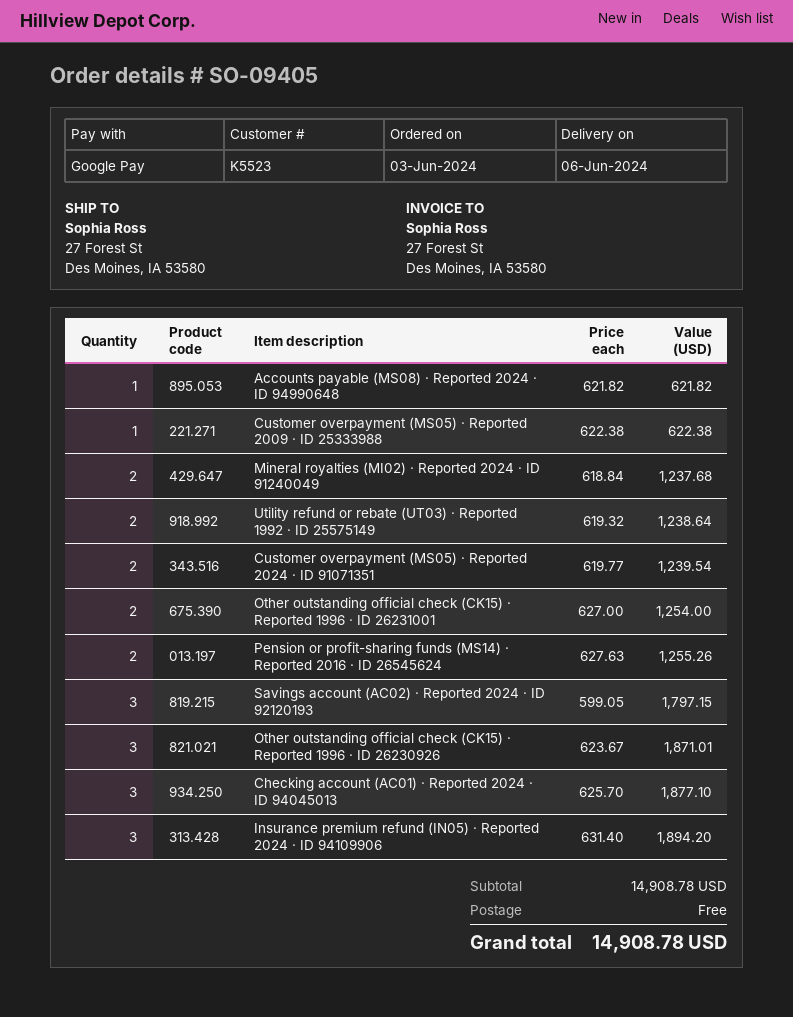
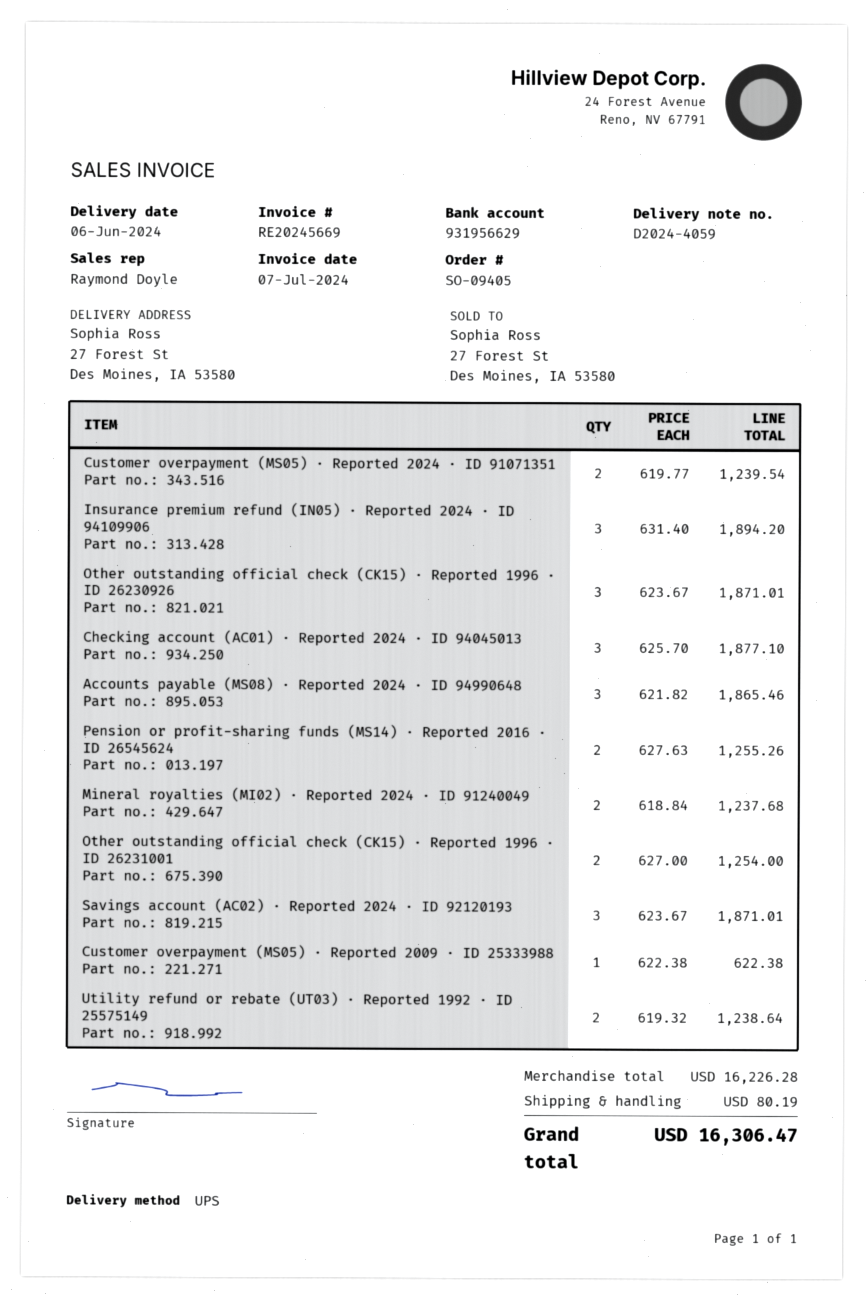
Accounts payable (MS08) · Reported 2024 · ID 94990648: 1 x 621.82 = 621.82 -> 3 x 621.82 = 1865.46
Savings account (AC02) · Reported 2024 · ID 92120193: 3 x 599.05 = 1797.15 -> 3 x 623.67 = 1871.01
subtotal: 14908.78 -> 16226.28
shipping: 0.00 -> 80.19
total: 14908.78 -> 16306.47

